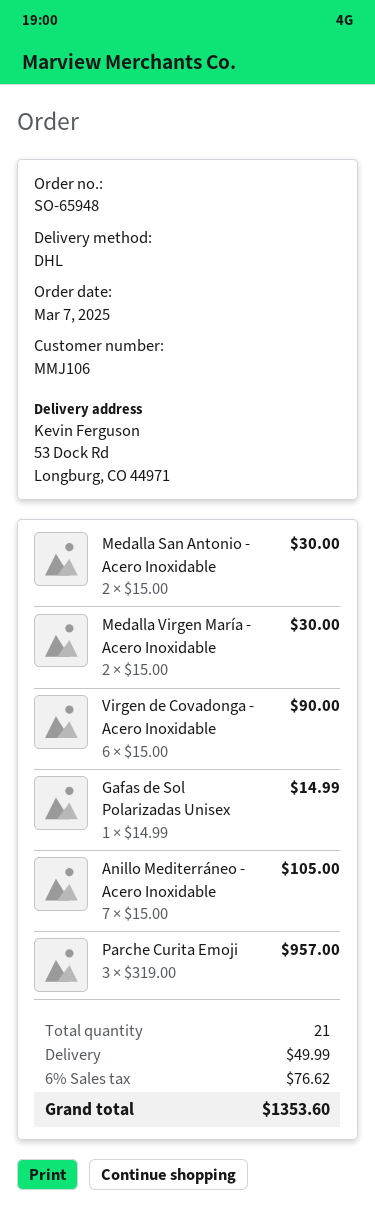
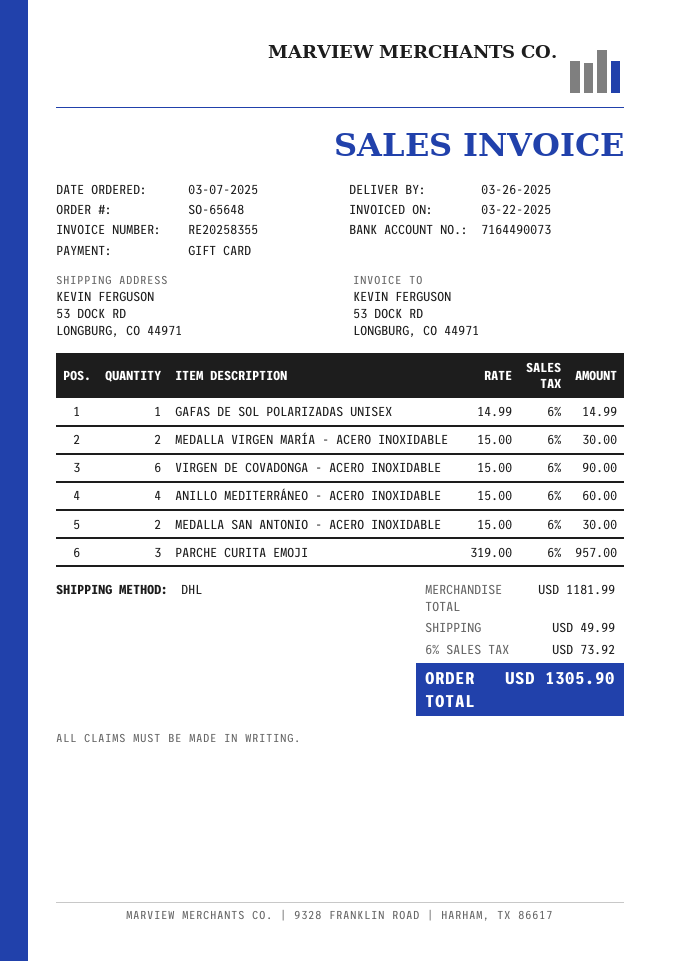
order number: SO-65948 -> SO-65648
Anillo Mediterráneo - Acero Inoxidable: 7 x 15.00 = 105.00 -> 4 x 15.00 = 60.00
tax: 6% = 76.62 -> 6% = 73.92
total: 1353.60 -> 1305.90

